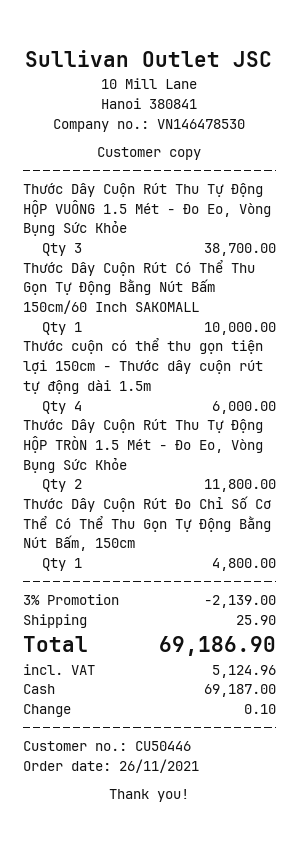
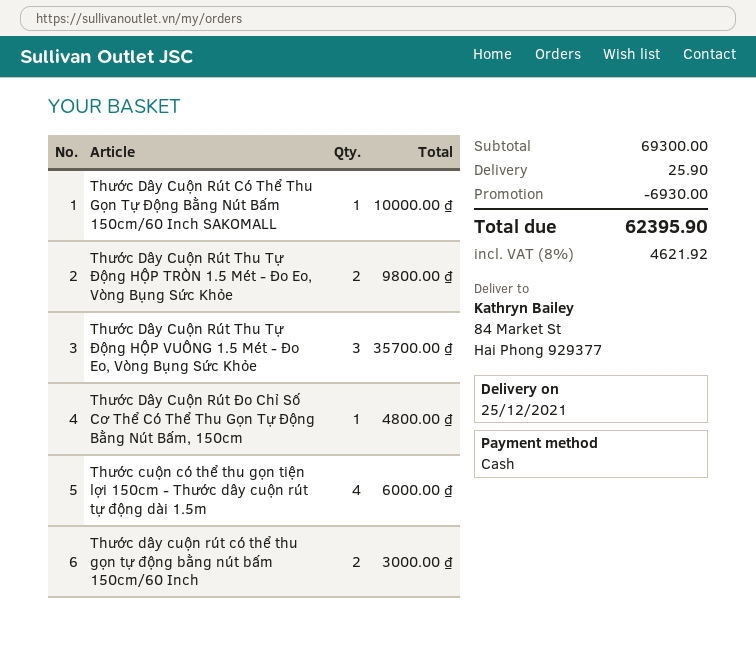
Thước Dây Cuộn Rút Thu Tự Động HỘP VUÔNG 1.5 Mét - Đo Eo, Vòng Bụng Sức Khỏe: 3 for 38700.00 -> 3 for 35700.00
Thước Dây Cuộn Rút Thu Tự Động HỘP TRÒN 1.5 Mét - Đo Eo, Vòng Bụng Sức Khỏe: 2 for 11800.00 -> 2 for 9800.00
Thước dây cuộn rút có thể thu gọn tự động bằng nút bấm 150cm/60 Inch: none -> 2 for 3000.00
discount: 2139.00 -> 6930.00
tax: 5124.96 -> 4621.92
total: 69186.90 -> 62395.90

